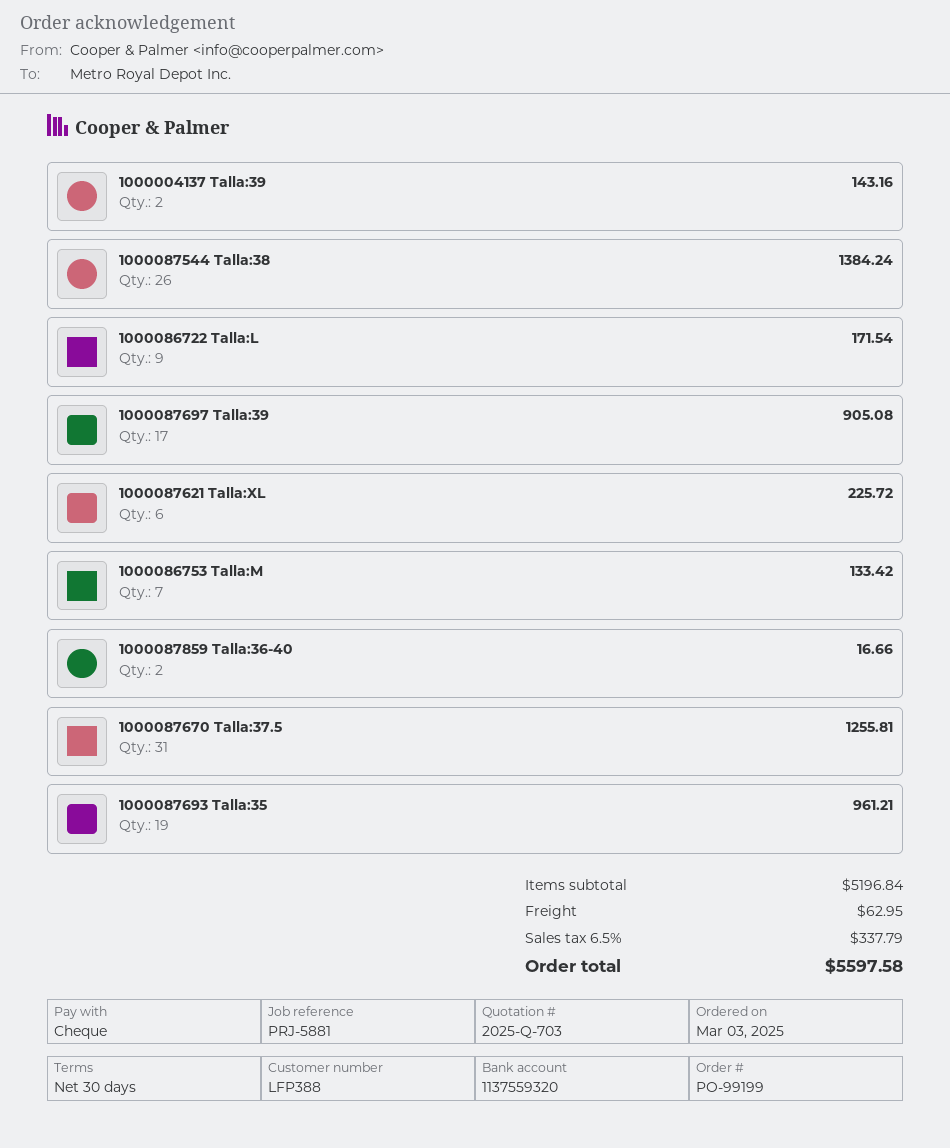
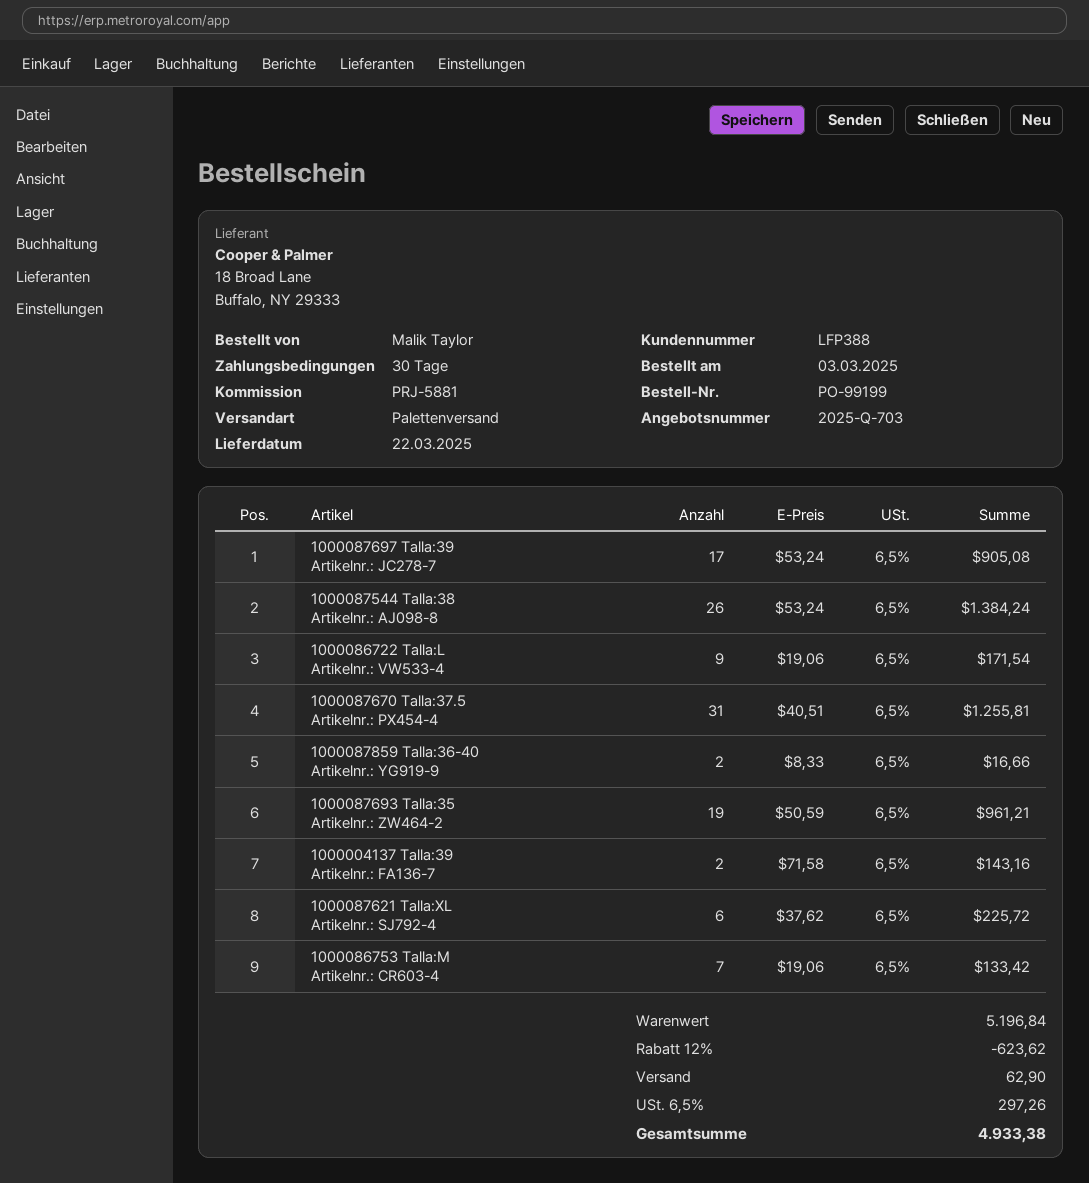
discount: none -> 12% = 623.62
shipping: 62.95 -> 62.90
tax: 6.5% = 337.79 -> 6.5% = 297.26
total: 5597.58 -> 4933.38

